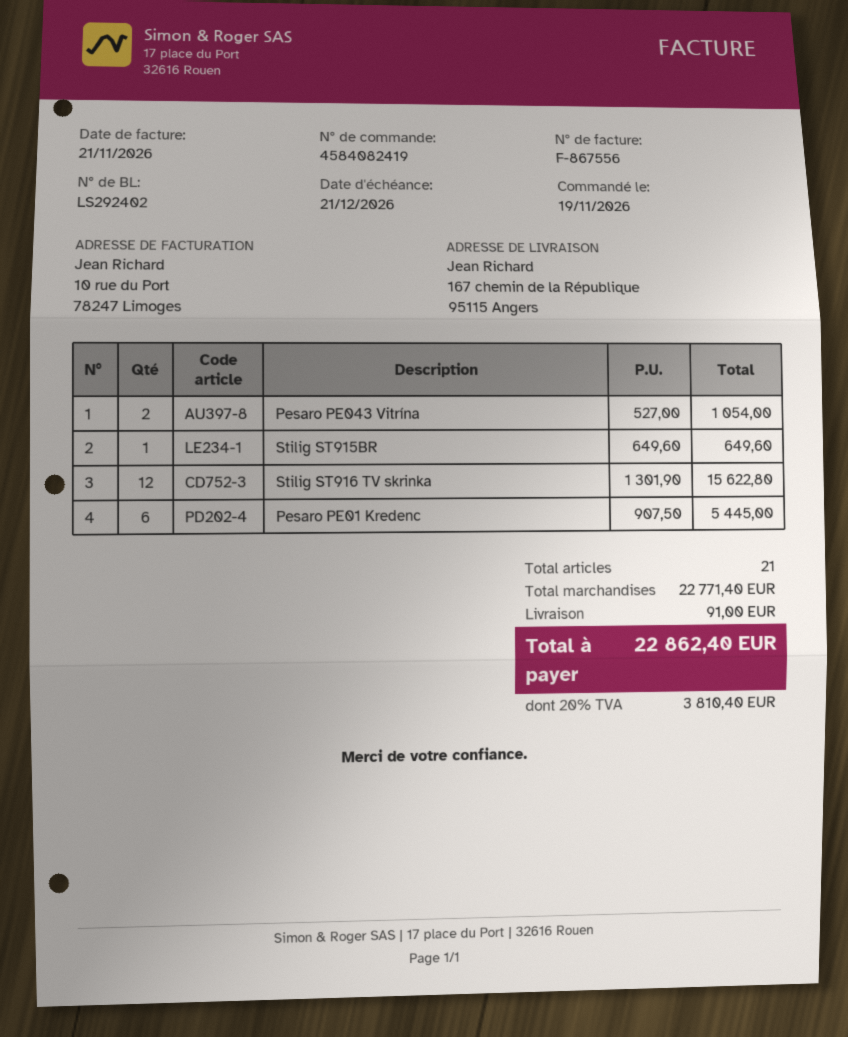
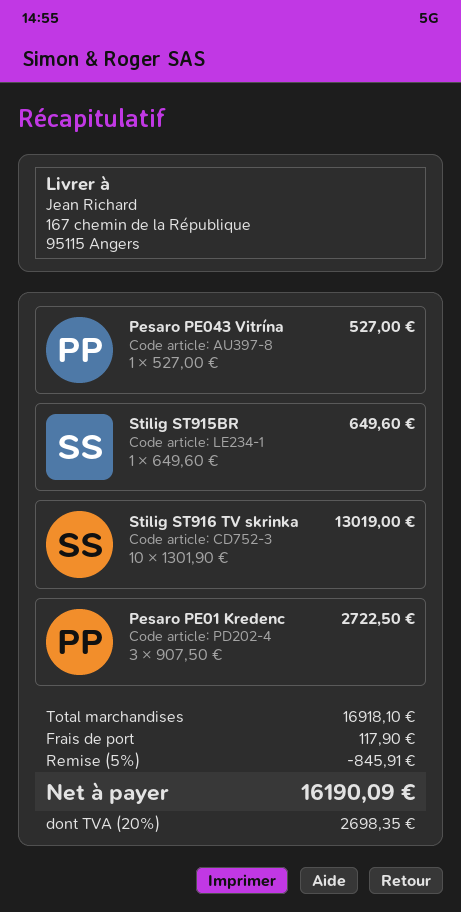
Pesaro PE043 Vitrína: 2 x 527.00 = 1054.00 -> 1 x 527.00 = 527.00
Stilig ST916 TV skrinka: 12 x 1301.90 = 15622.80 -> 10 x 1301.90 = 13019.00
Pesaro PE01 Kredenc: 6 x 907.50 = 5445.00 -> 3 x 907.50 = 2722.50
subtotal: 22771.40 -> 16918.10
discount: none -> 5% = 845.91
shipping: 91.00 -> 117.90
tax: 20% = 3810.40 -> 20% = 2698.35
total: 22862.40 -> 16190.09

